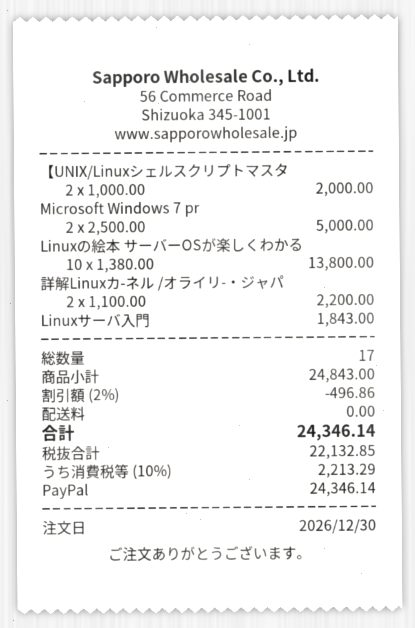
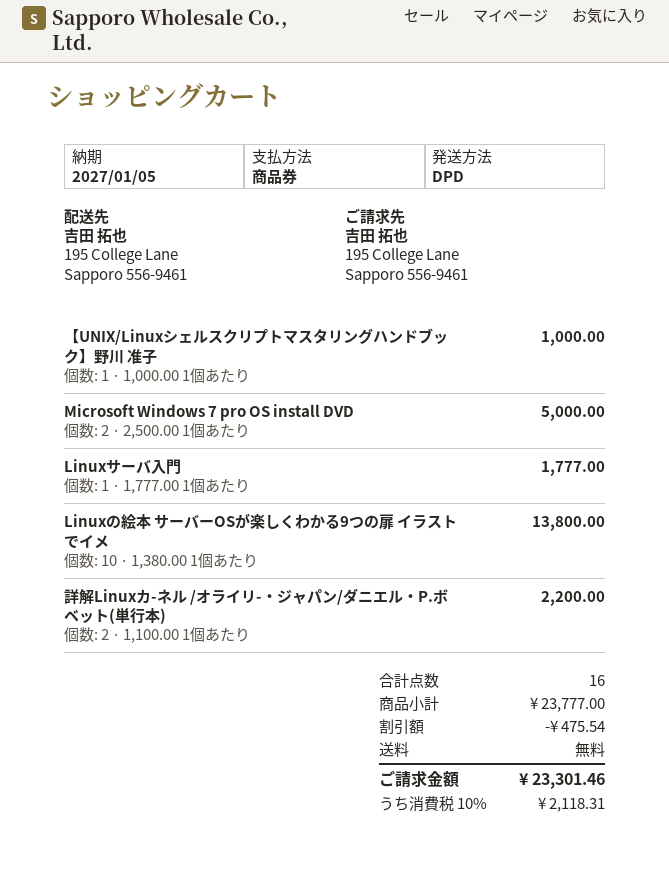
payment method: PayPal -> gift card
【UNIX/Linuxシェルスクリプトマスタ: 2 x 1000.00 = 2000.00 -> 1 x 1000.00 = 1000.00
Linuxサーバ入門: 1 x 1843.00 = 1843.00 -> 1 x 1777.00 = 1777.00
total quantity: 17 -> 16
subtotal: 24843.00 -> 23777.00
discount: 496.86 -> 475.54
tax: 10% = 2213.29 -> 10% = 2118.31
total: 24346.14 -> 23301.46

